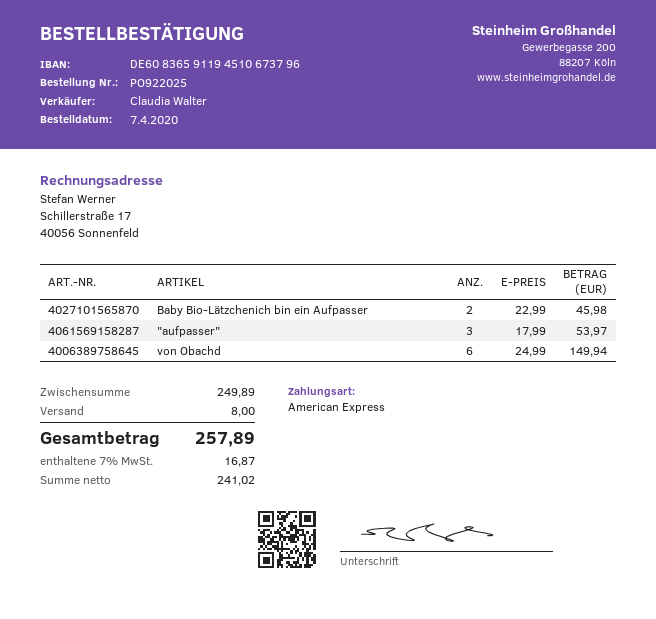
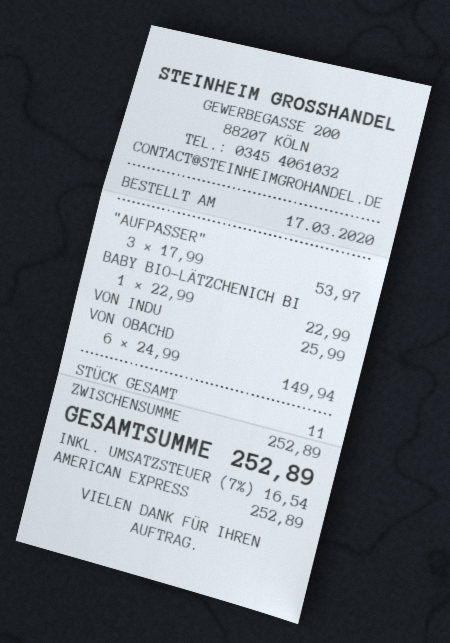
order date: 2020-04-07 -> 2020-03-17
Baby Bio-Lätzchenich bin ein Aufpasser: 2 x 22.99 = 45.98 -> 1 x 22.99 = 22.99
VON INDU: none -> 1 x 25.99 = 25.99
subtotal: 249.89 -> 252.89
shipping: 8.00 -> none
tax: 7% = 16.87 -> 7% = 16.54
total: 257.89 -> 252.89

